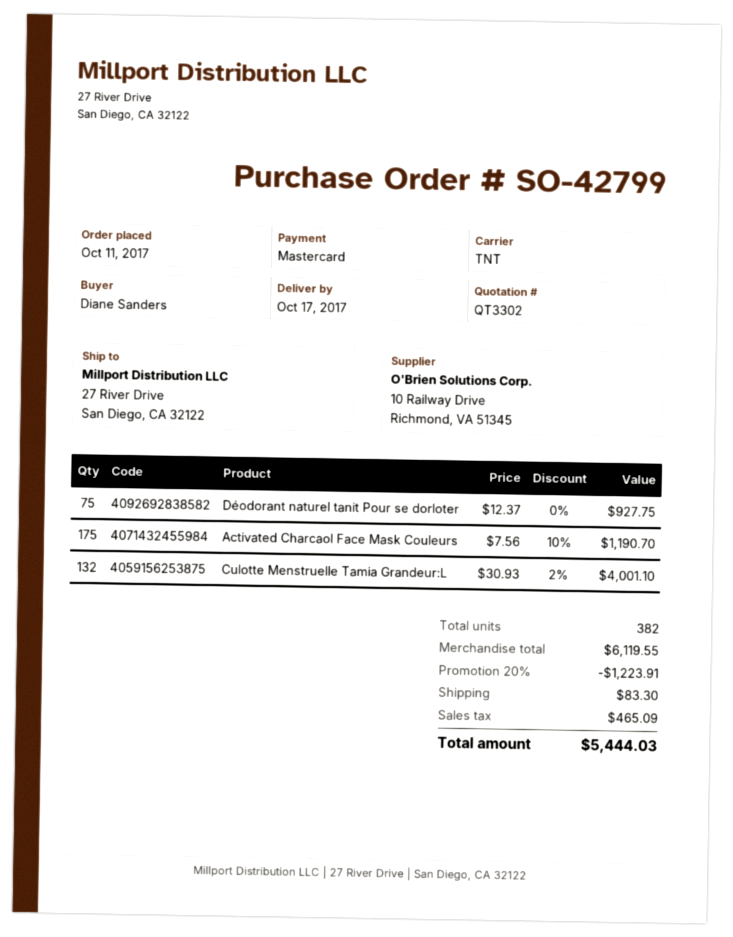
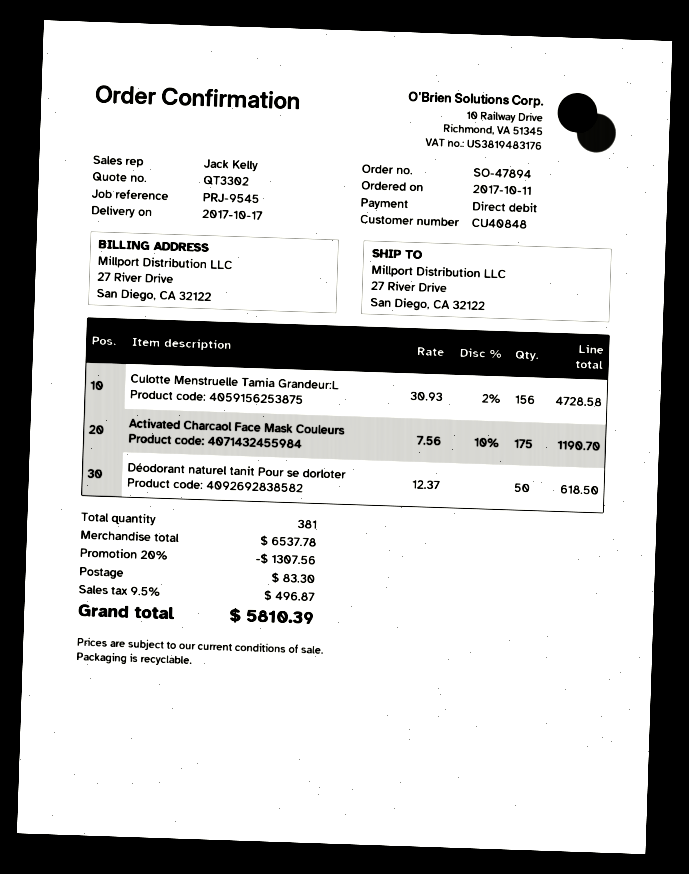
order number: SO-42799 -> SO-47894
payment method: Mastercard -> direct debit
Déodorant naturel tanit Pour se dorloter: 75 x 12.37 = 927.75 -> 50 x 12.37 = 618.50
Culotte Menstruelle Tamia Grandeur:L: 132 x 30.93 - 2% = 4001.10 -> 156 x 30.93 - 2% = 4728.58
total quantity: 382 -> 381
subtotal: 6119.55 -> 6537.78
discount: 20% = 1223.91 -> 20% = 1307.56
tax: 465.09 -> 496.87
total: 5444.03 -> 5810.39

